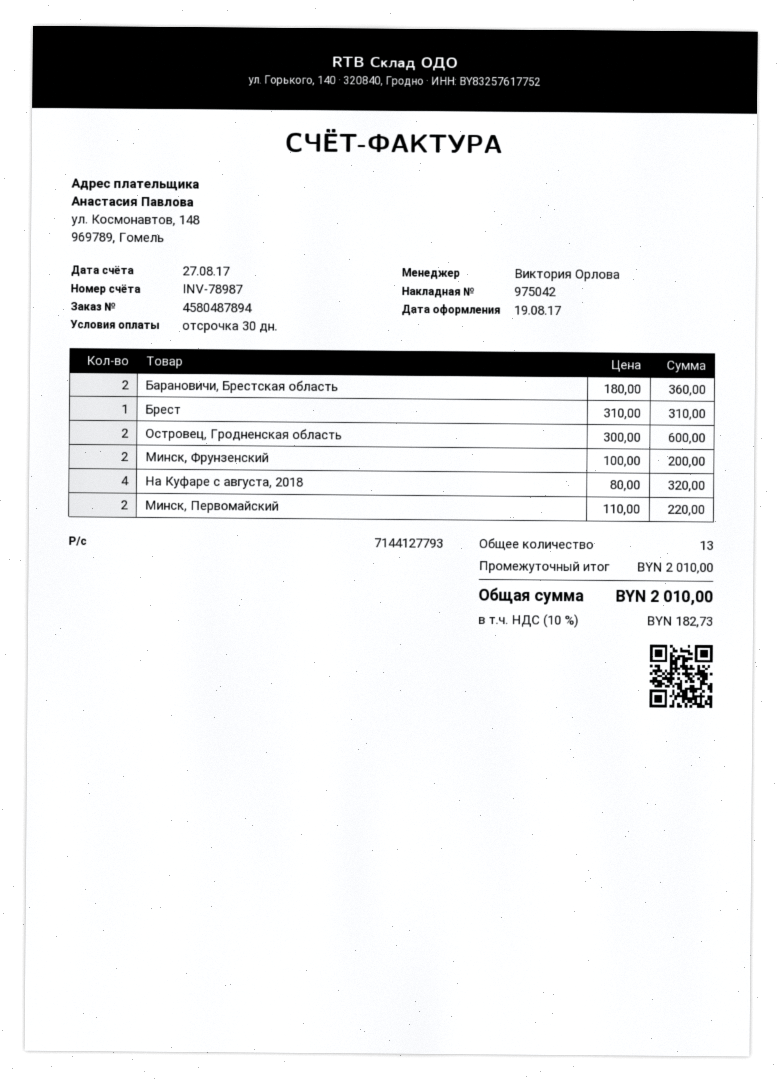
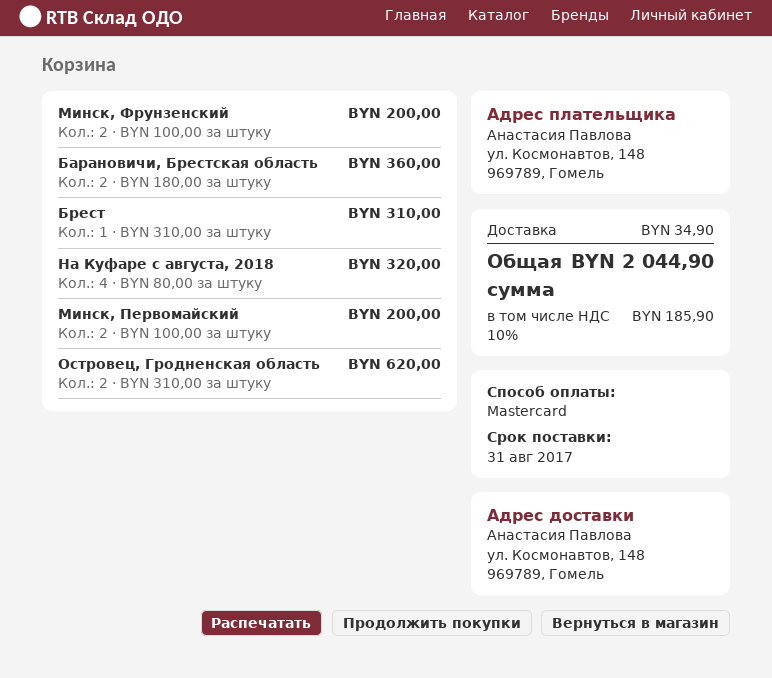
Островец, Гродненская область: 2 x 300.00 = 600.00 -> 2 x 310.00 = 620.00
Минск, Первомайский: 2 x 110.00 = 220.00 -> 2 x 100.00 = 200.00
shipping: none -> 34.90
tax: 10% = 182.73 -> 10% = 185.90
total: 2010.00 -> 2044.90

